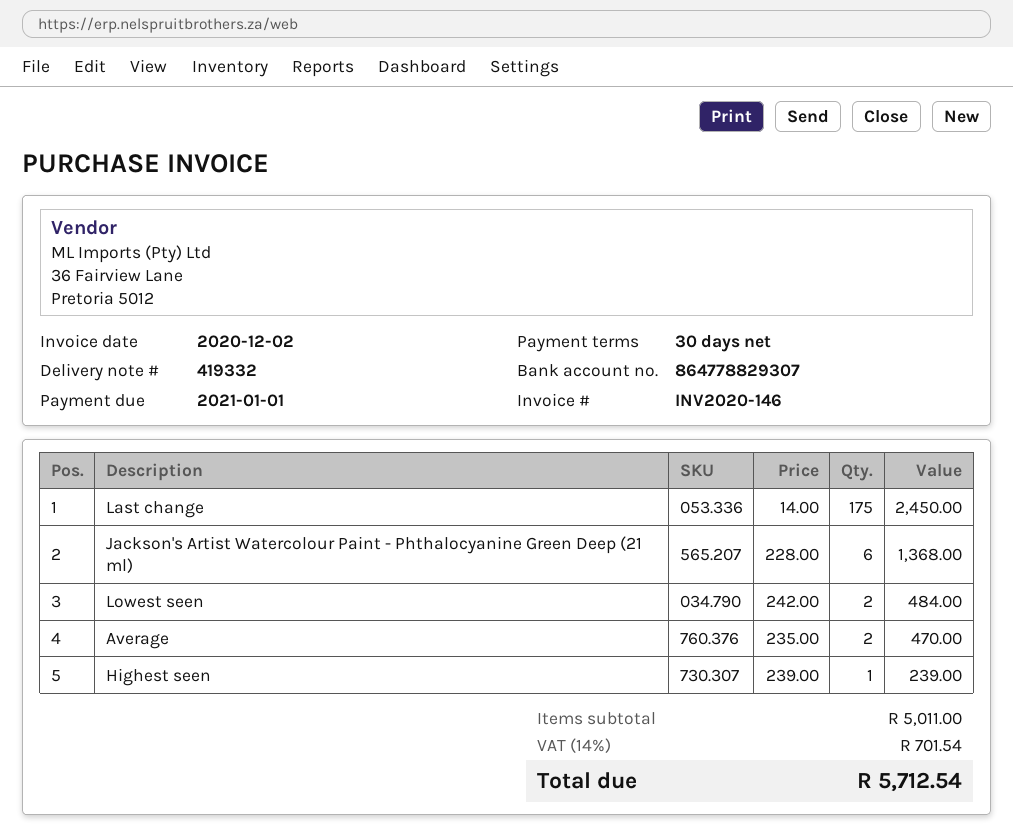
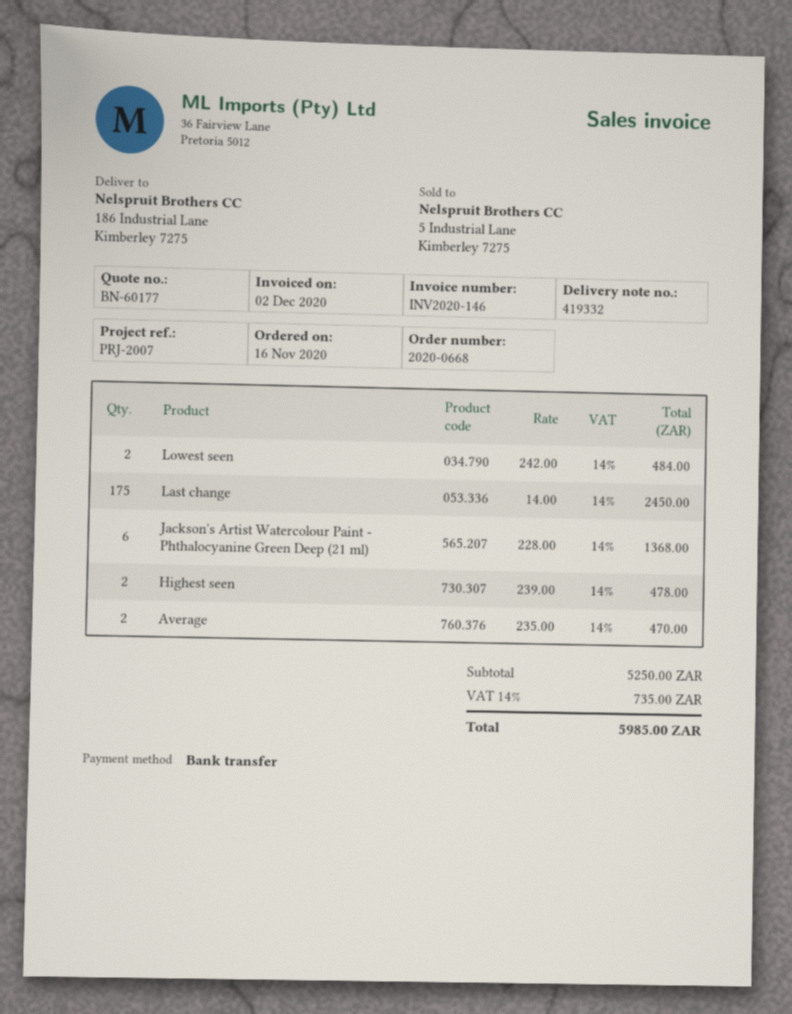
Highest seen: 1 x 239.00 = 239.00 -> 2 x 239.00 = 478.00
subtotal: 5011.00 -> 5250.00
tax: 14% = 701.54 -> 14% = 735.00
total: 5712.54 -> 5985.00

